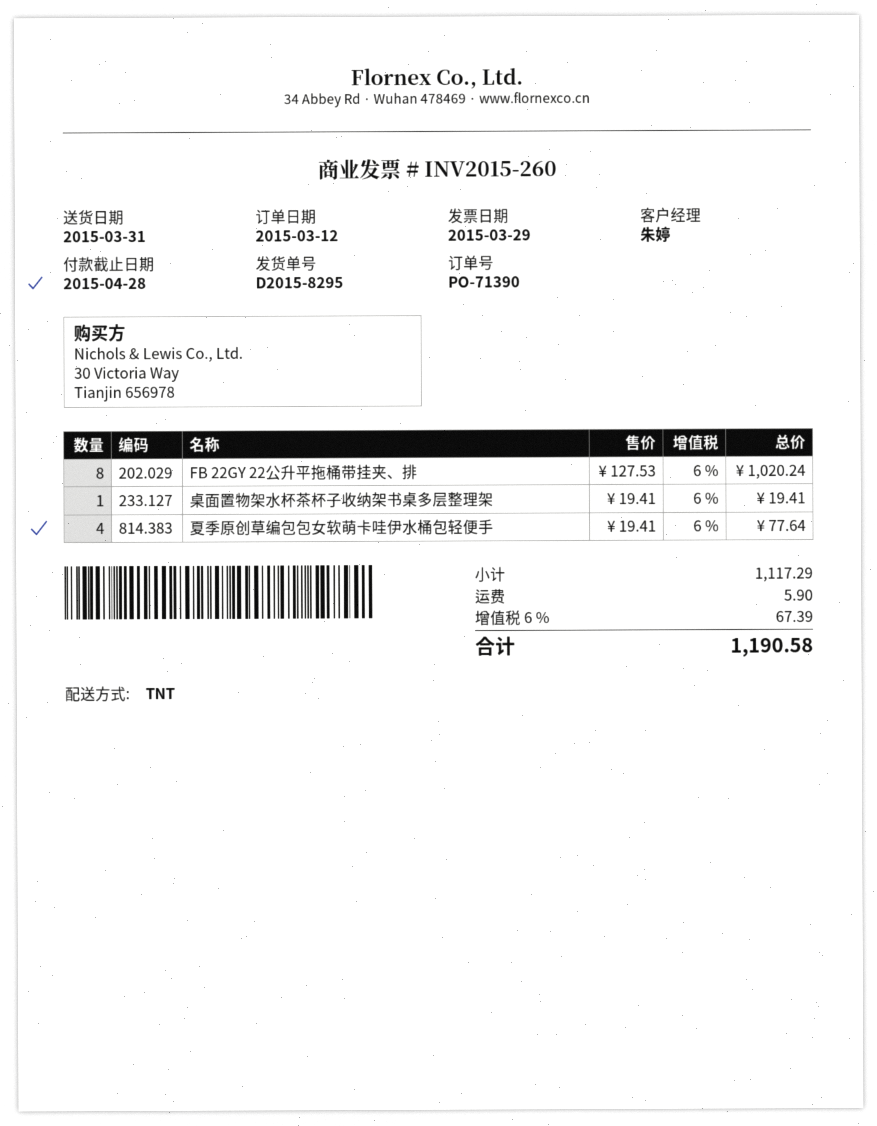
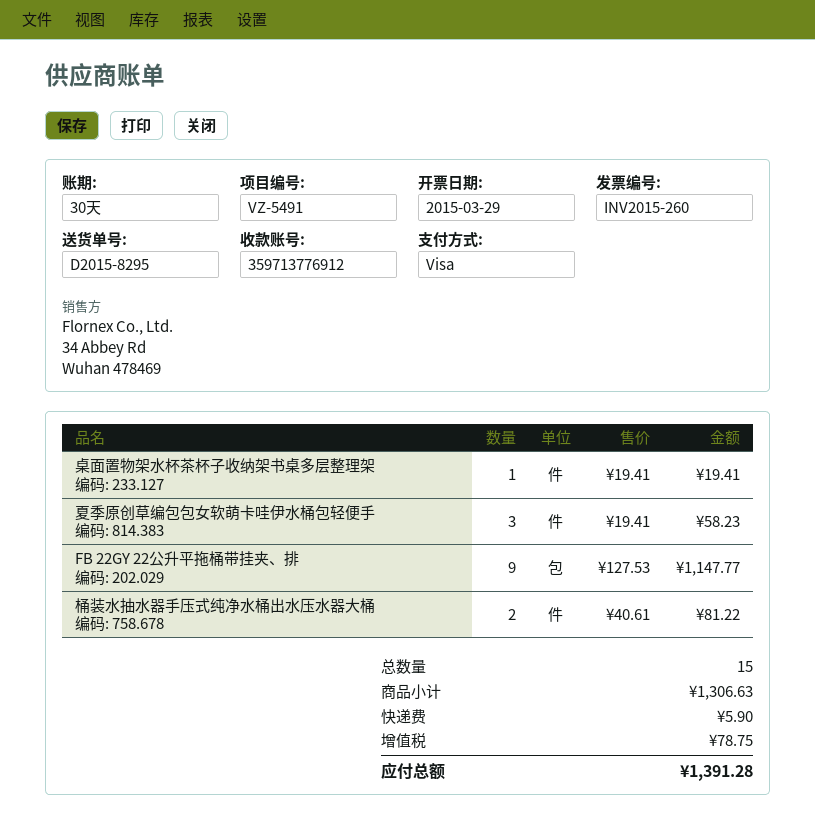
FB 22GY 22公升平拖桶带挂夹、排: 8 x 127.53 = 1020.24 -> 9 x 127.53 = 1147.77
夏季原创草编包包女软萌卡哇伊水桶包轻便手: 4 x 19.41 = 77.64 -> 3 x 19.41 = 58.23
桶装水抽水器手压式纯净水桶出水压水器大桶: none -> 2 x 40.61 = 81.22
subtotal: 1117.29 -> 1306.63
tax: 67.39 -> 78.75
total: 1190.58 -> 1391.28

